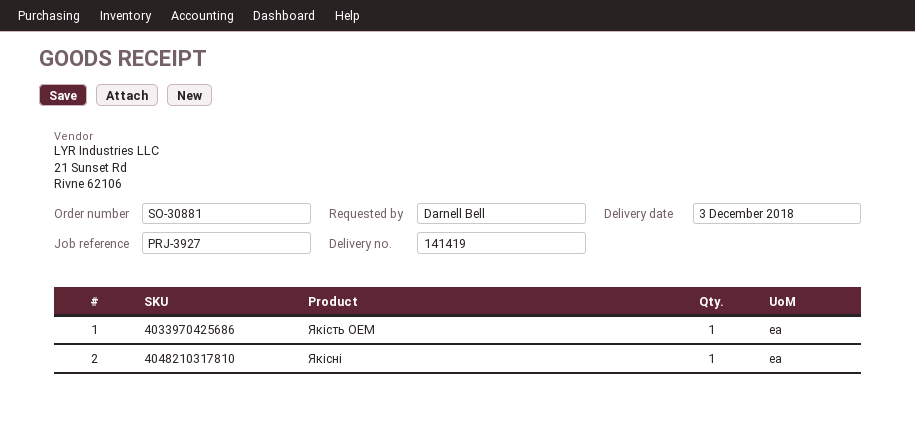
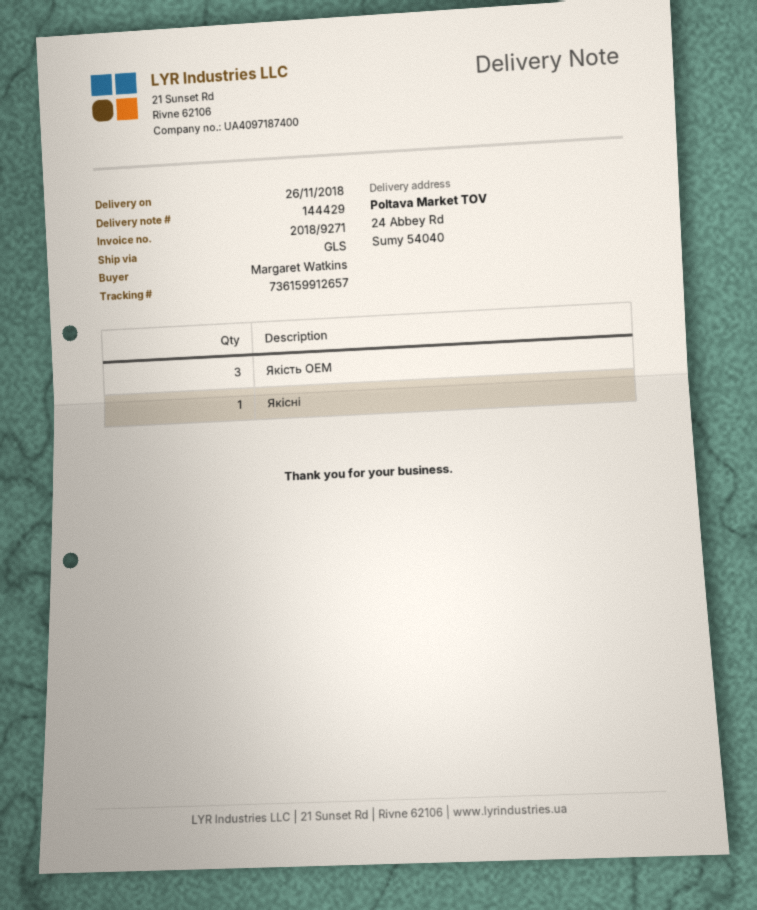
delivery note number: 141419 -> 144429
delivery date: 2018-12-03 -> 2018-11-26
ordered by: Darnell Bell -> Margaret Watkins
Якість OEM: 1 -> 3

